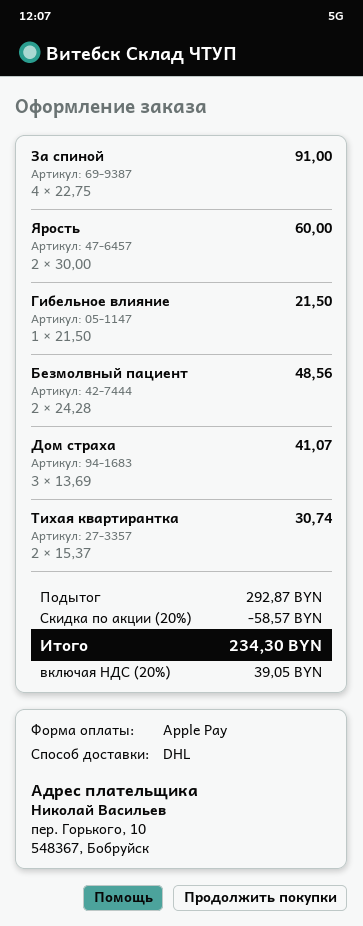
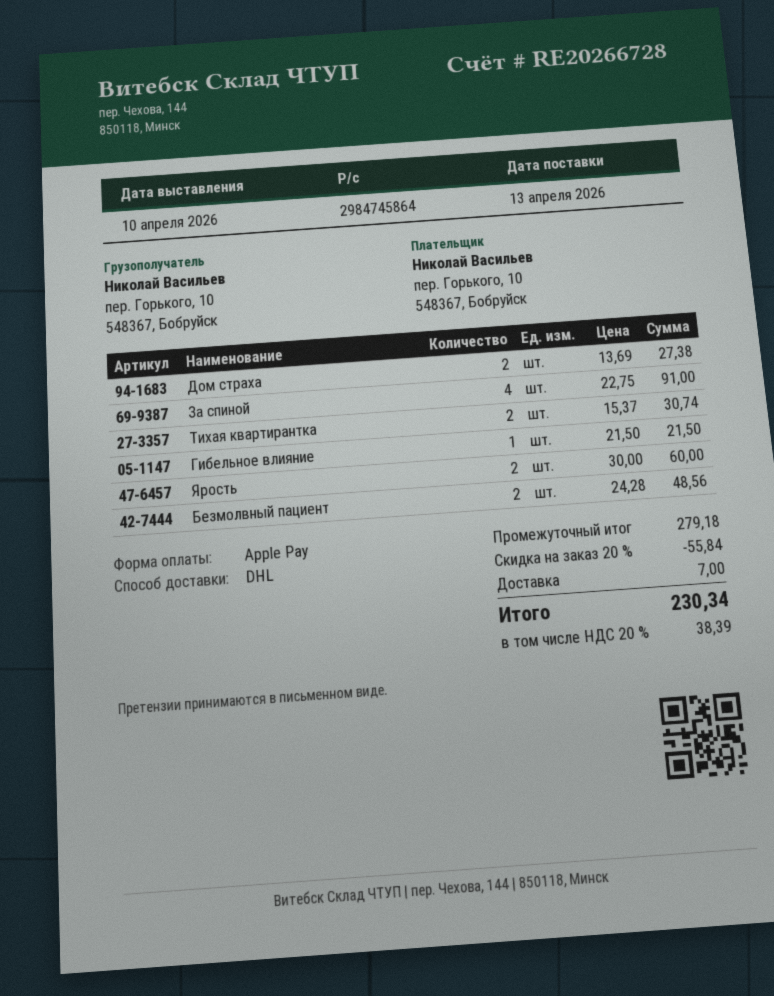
Дом страха: 3 x 13.69 = 41.07 -> 2 x 13.69 = 27.38
subtotal: 292.87 -> 279.18
discount: 20% = 58.57 -> 20% = 55.84
shipping: none -> 7.00
tax: 20% = 39.05 -> 20% = 38.39
total: 234.30 -> 230.34

